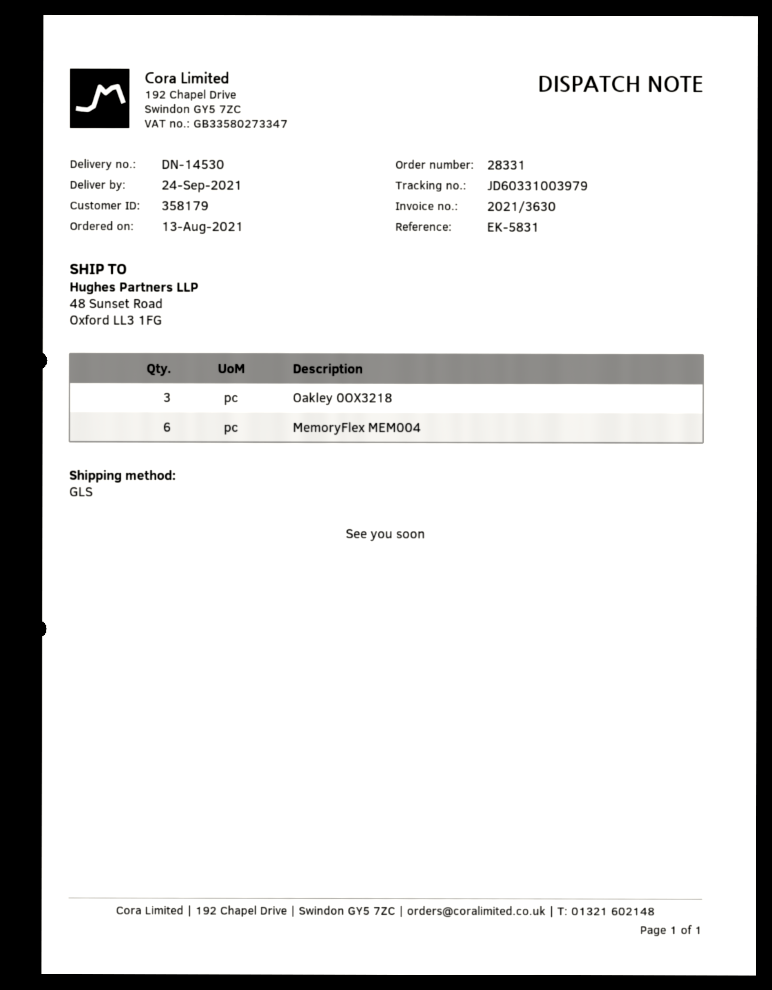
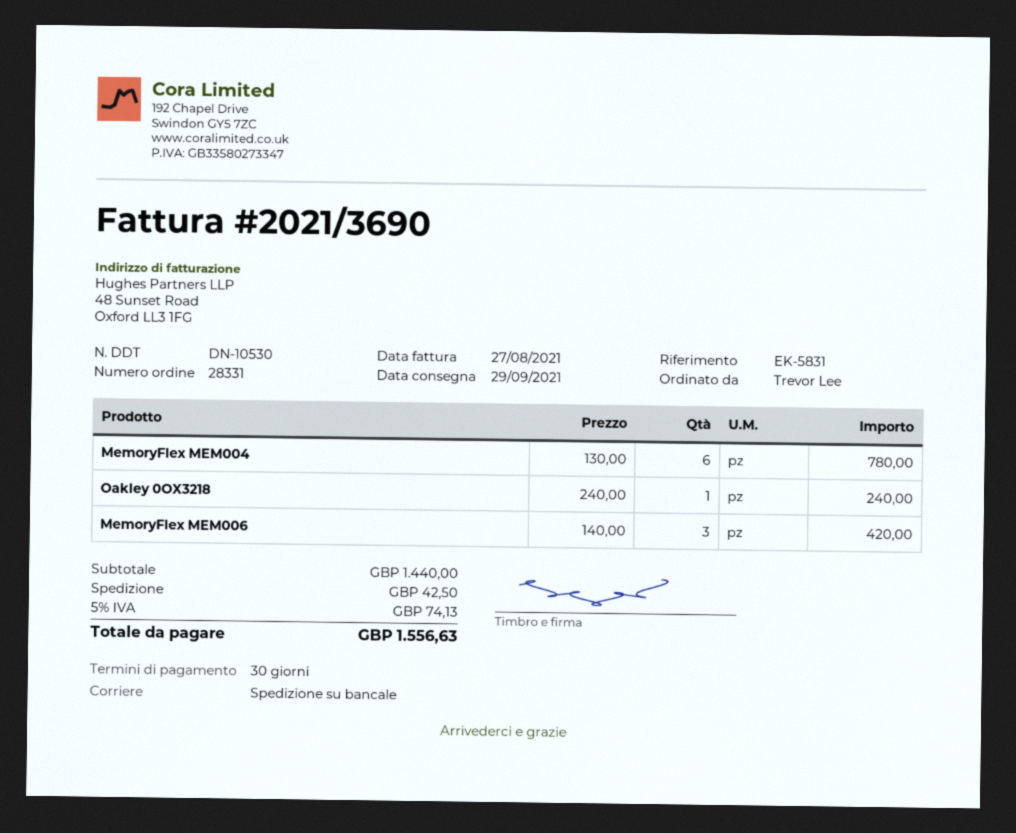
delivery note number: DN-14530 -> DN-10530
delivery date: 2021-09-24 -> 2021-09-29
invoice number: 2021/3630 -> 2021/3690
shipping method: GLS -> pallet freight
Oakley 0OX3218: 3 -> 1
MemoryFlex MEM006: none -> 3

